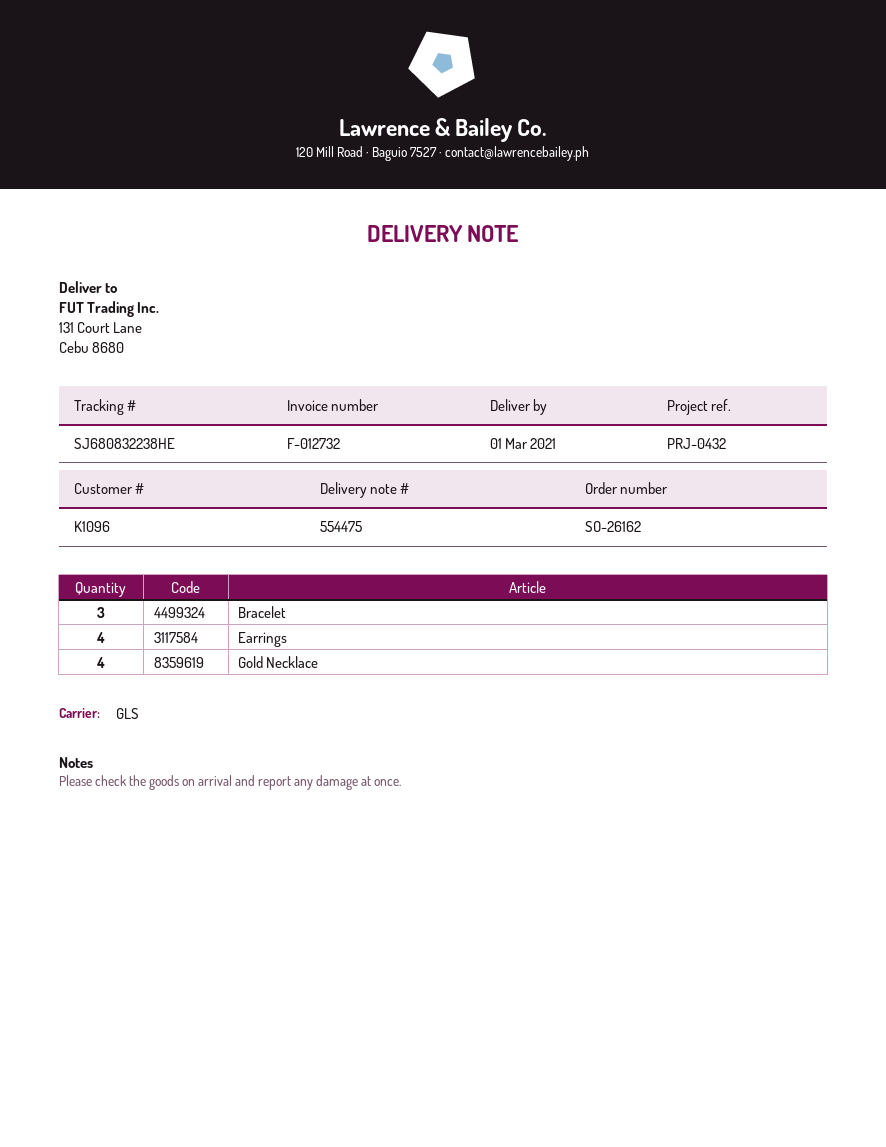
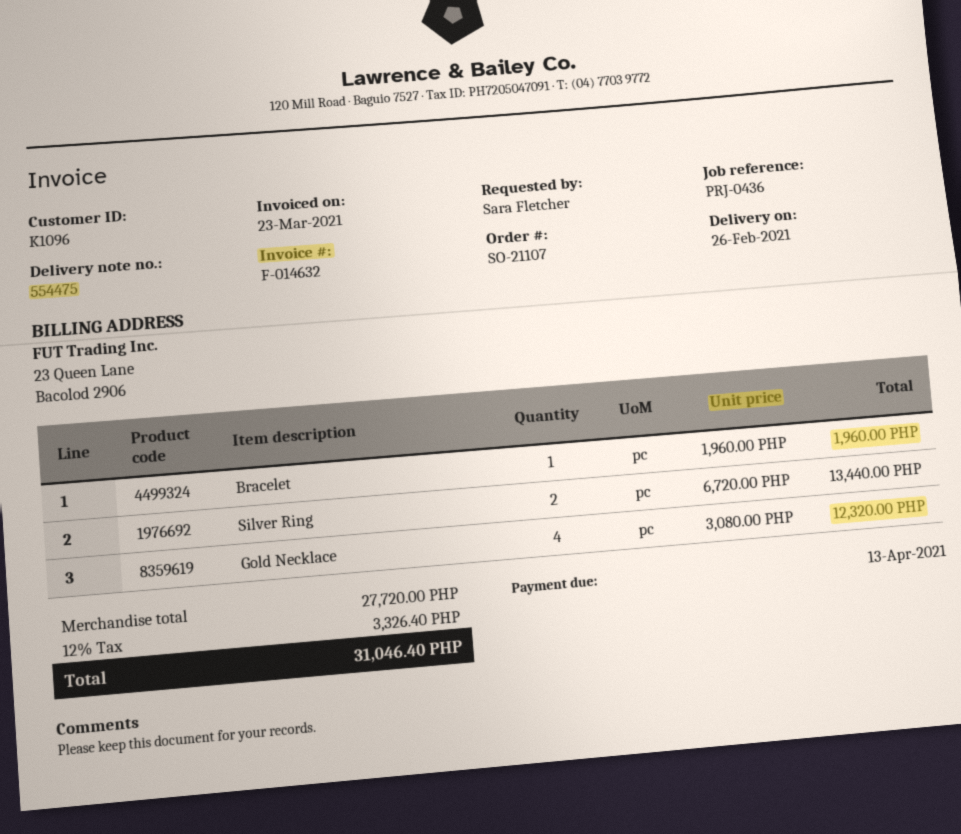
order number: SO-26162 -> SO-21107
delivery date: 2021-03-01 -> 2021-02-26
invoice number: F-012732 -> F-014632
reference: PRJ-0432 -> PRJ-0436
Bracelet: 3 -> 1
Earrings: 4 -> none
Silver Ring: none -> 2

